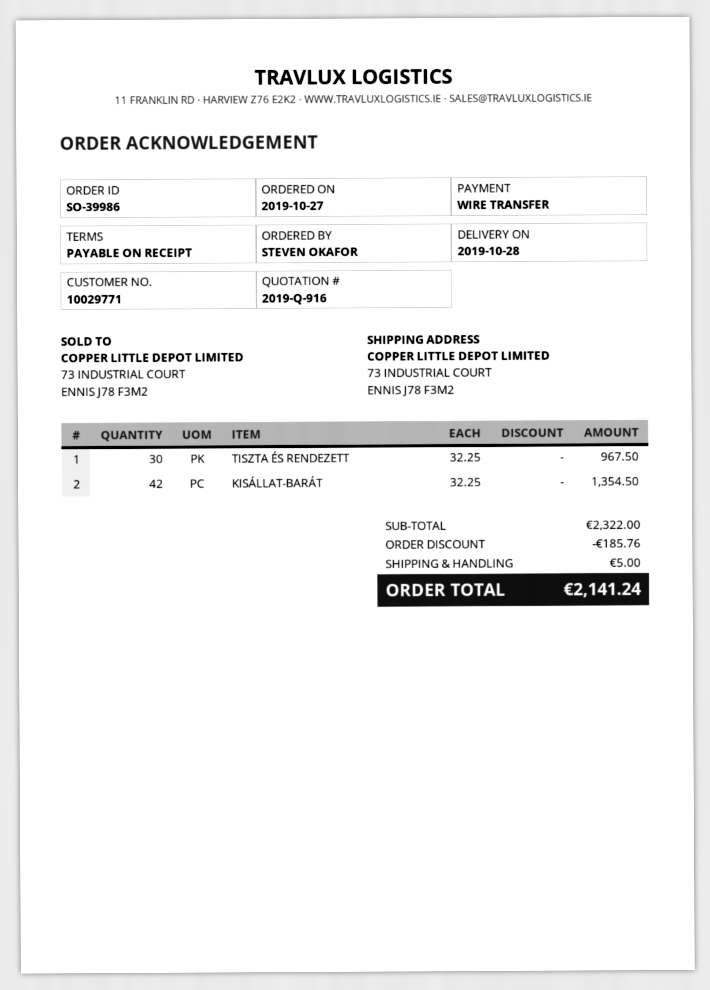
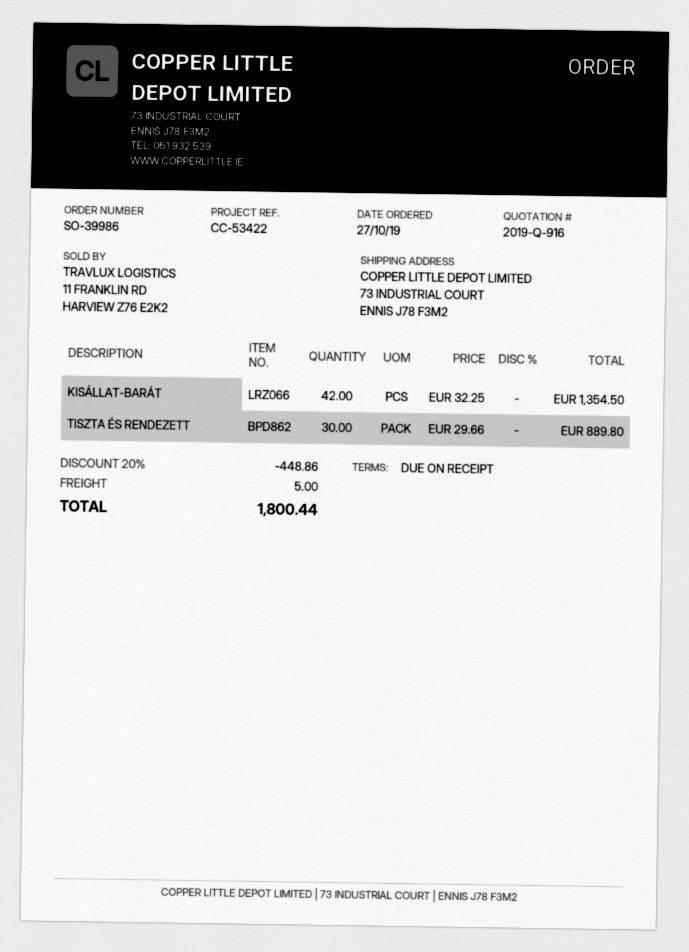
TISZTA ÉS RENDEZETT: 30 x 32.25 = 967.50 -> 30 x 29.66 = 889.80
discount: 185.76 -> 448.86
total: 2141.24 -> 1800.44

